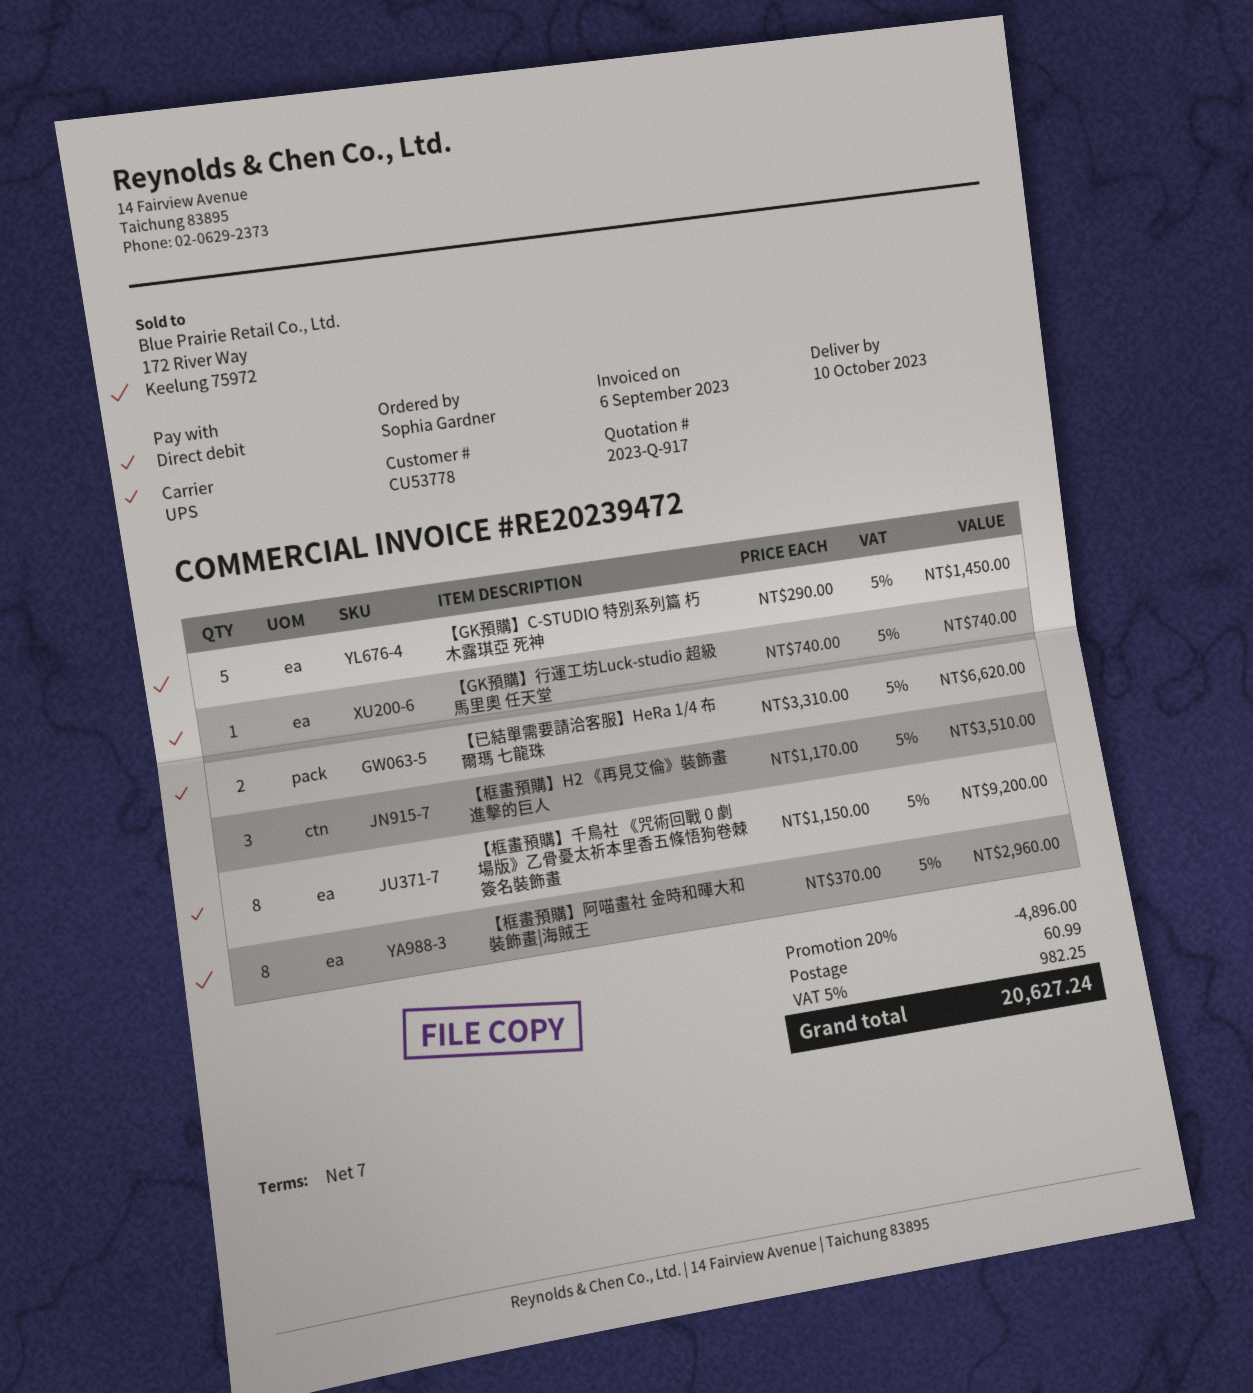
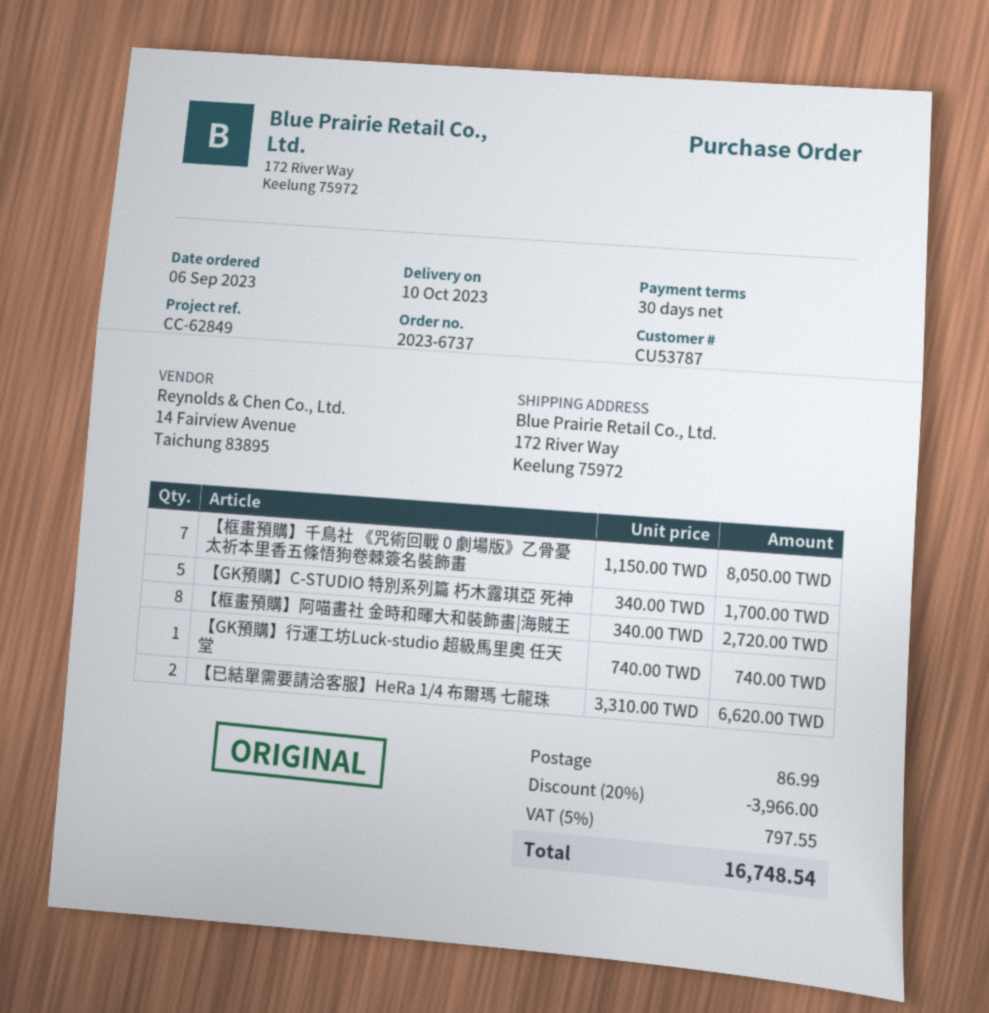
payment terms: 7 days -> 30 days
customer number: CU53778 -> CU53787
【GK預購】C-STUDIO 特別系列篇 朽木露琪亞 死神: 5 x 290.00 = 1450.00 -> 5 x 340.00 = 1700.00
【框畫預購】H2 《再見艾倫》裝飾畫 進擊的巨人: 3 x 1170.00 = 3510.00 -> none
【框畫預購】千鳥社 《咒術回戰 0 劇場版》乙骨憂太祈本里香五條悟狗卷棘簽名裝飾畫: 8 x 1150.00 = 9200.00 -> 7 x 1150.00 = 8050.00
【框畫預購】阿喵畫社 金時和暉大和裝飾畫|海賊王: 8 x 370.00 = 2960.00 -> 8 x 340.00 = 2720.00
discount: 20% = 4896.00 -> 20% = 3966.00
shipping: 60.99 -> 86.99
tax: 5% = 982.25 -> 5% = 797.55
total: 20627.24 -> 16748.54

